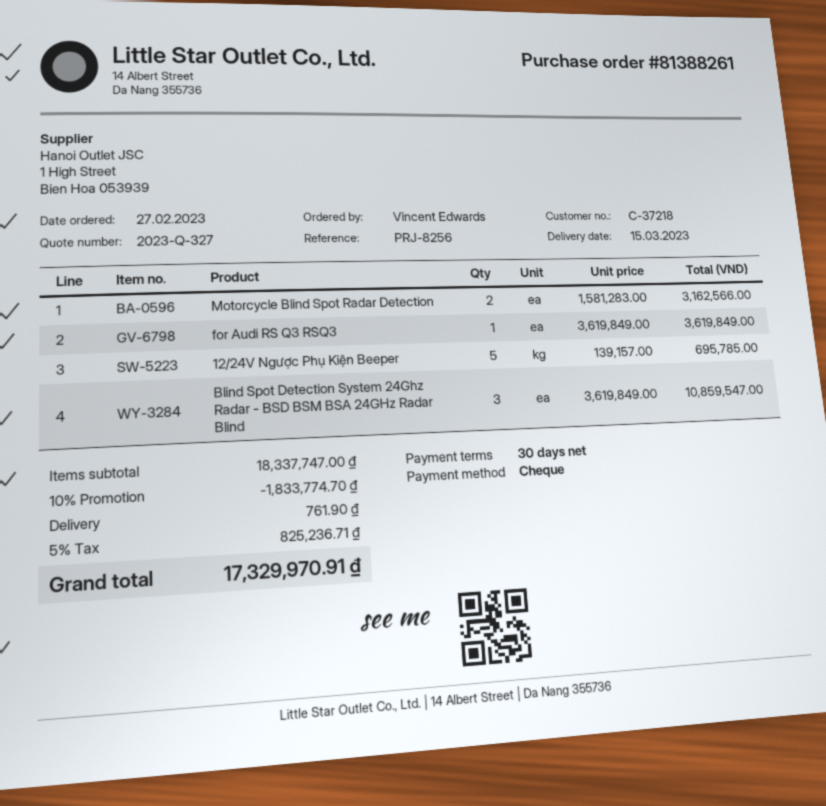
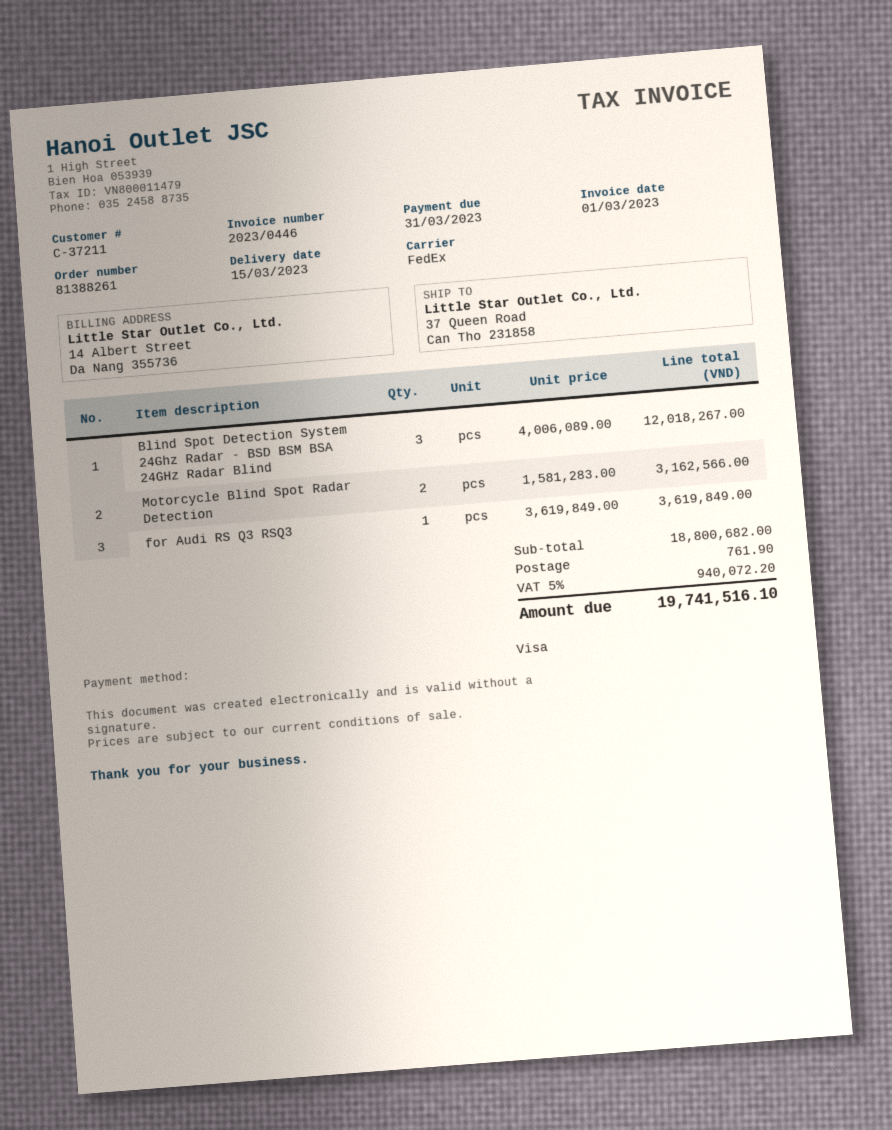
customer number: C-37218 -> C-37211
payment method: cheque -> Visa
12/24V Ngược Phụ Kiện Beeper: 5 x 139157.00 = 695785.00 -> none
Blind Spot Detection System 24Ghz Radar - BSD BSM BSA 24GHz Radar Blind: 3 x 3619849.00 = 10859547.00 -> 3 x 4006089.00 = 12018267.00
subtotal: 18337747.00 -> 18800682.00
discount: 10% = 1833774.70 -> none
tax: 5% = 825236.71 -> 5% = 940072.20
total: 17329970.91 -> 19741516.10

